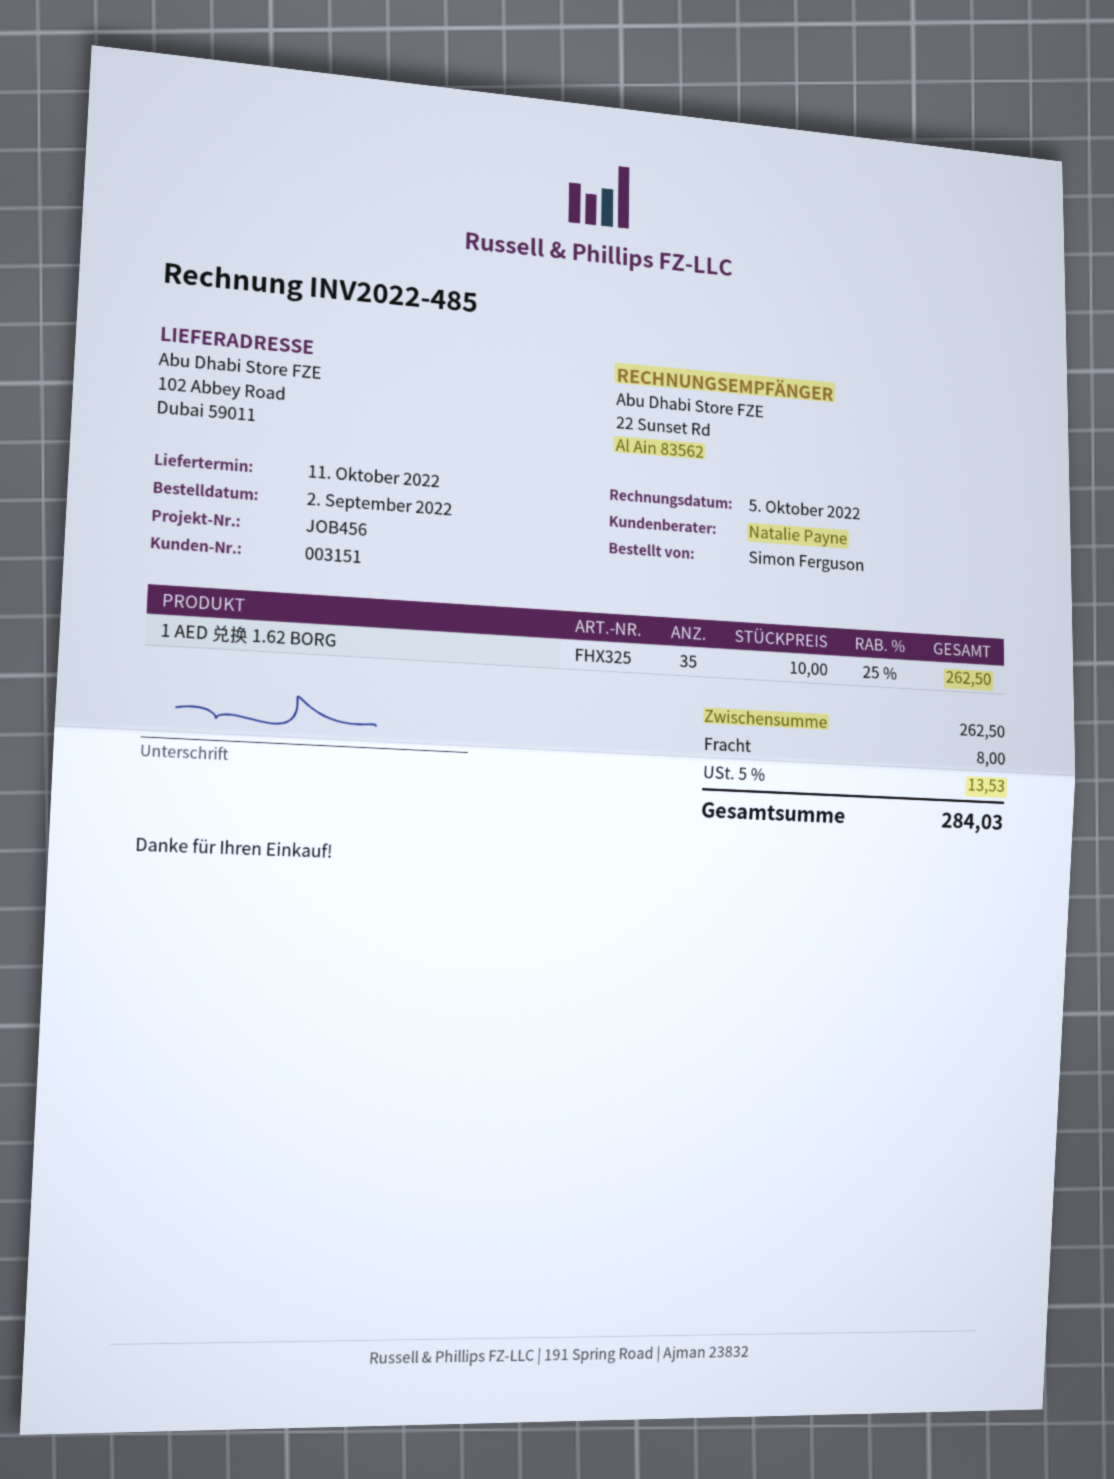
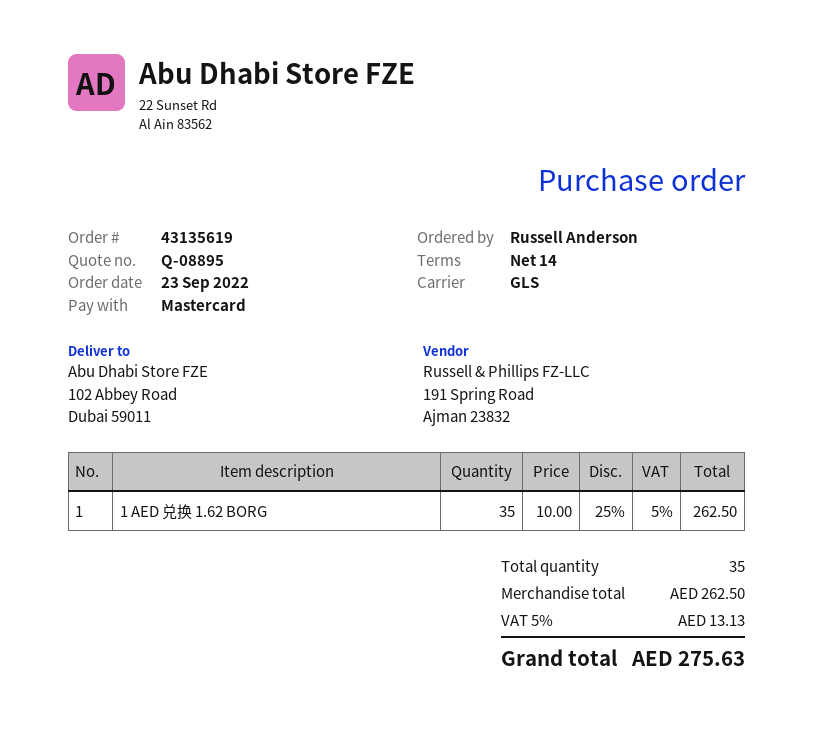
order date: 2022-09-02 -> 2022-09-23
ordered by: Simon Ferguson -> Russell Anderson
shipping: 8.00 -> none
tax: 5% = 13.53 -> 5% = 13.13
total: 284.03 -> 275.63

